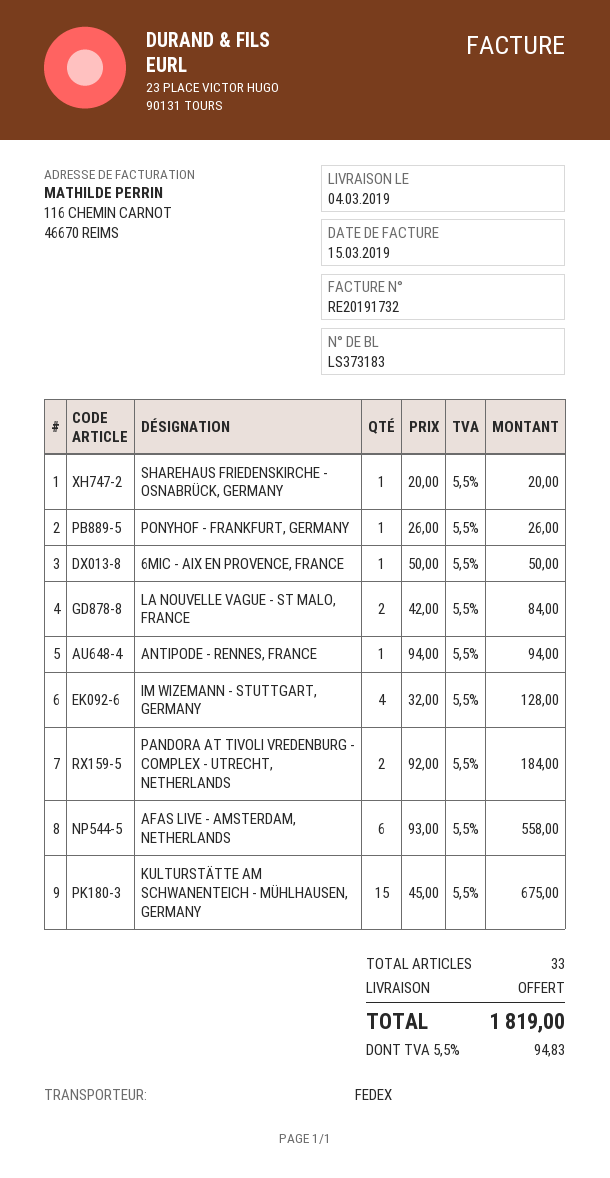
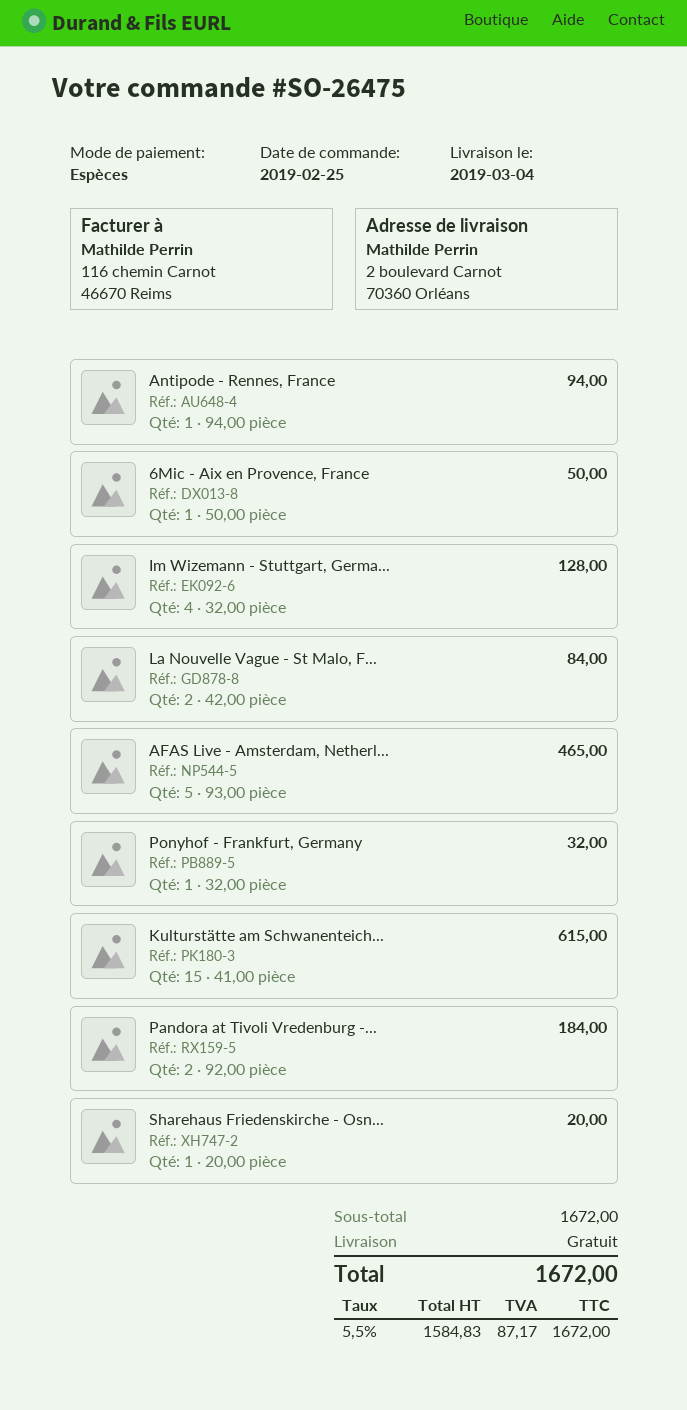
PONYHOF - FRANKFURT, GERMANY: 1 x 26.00 = 26.00 -> 1 x 32.00 = 32.00
AFAS LIVE - AMSTERDAM, NETHERLANDS: 6 x 93.00 = 558.00 -> 5 x 93.00 = 465.00
KULTURSTÄTTE AM SCHWANENTEICH - MÜHLHAUSEN, GERMANY: 15 x 45.00 = 675.00 -> 15 x 41.00 = 615.00
tax: 5.5% = 94.83 -> 5.5% = 87.17
total: 1819.00 -> 1672.00

